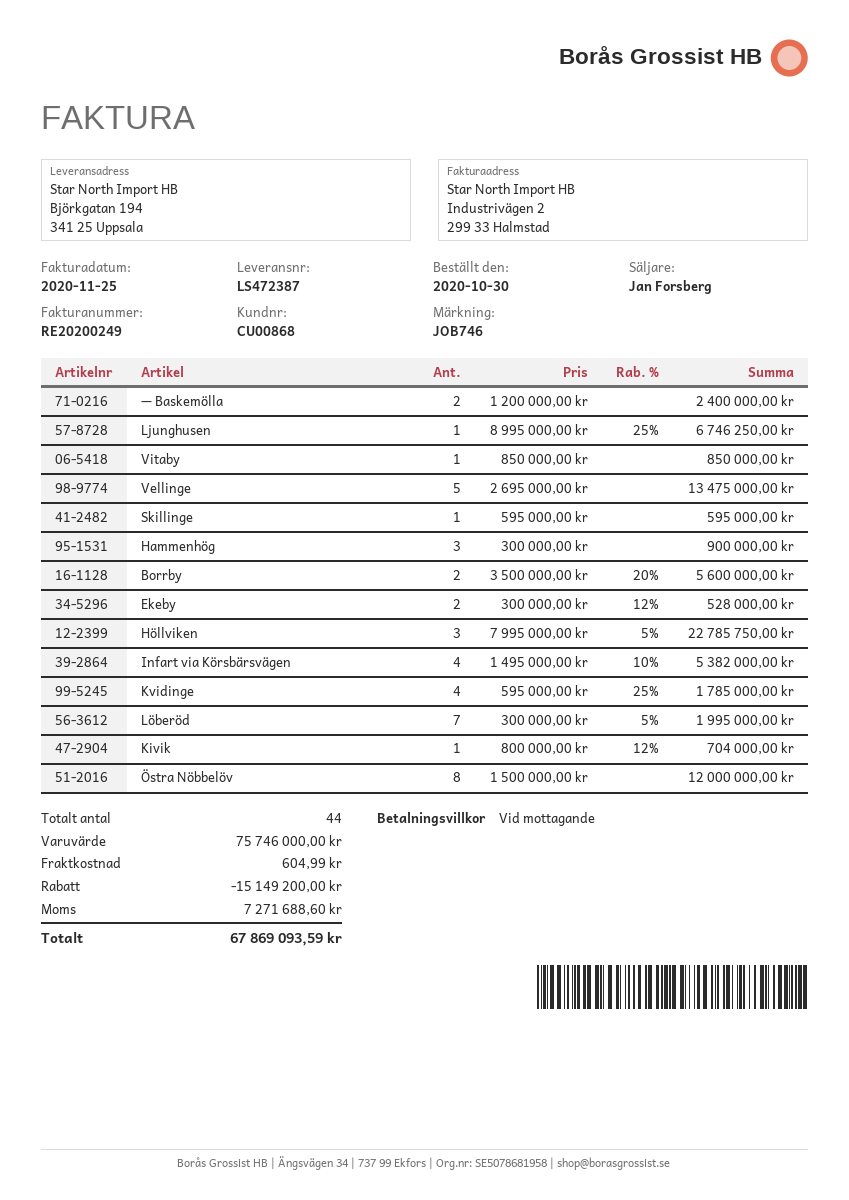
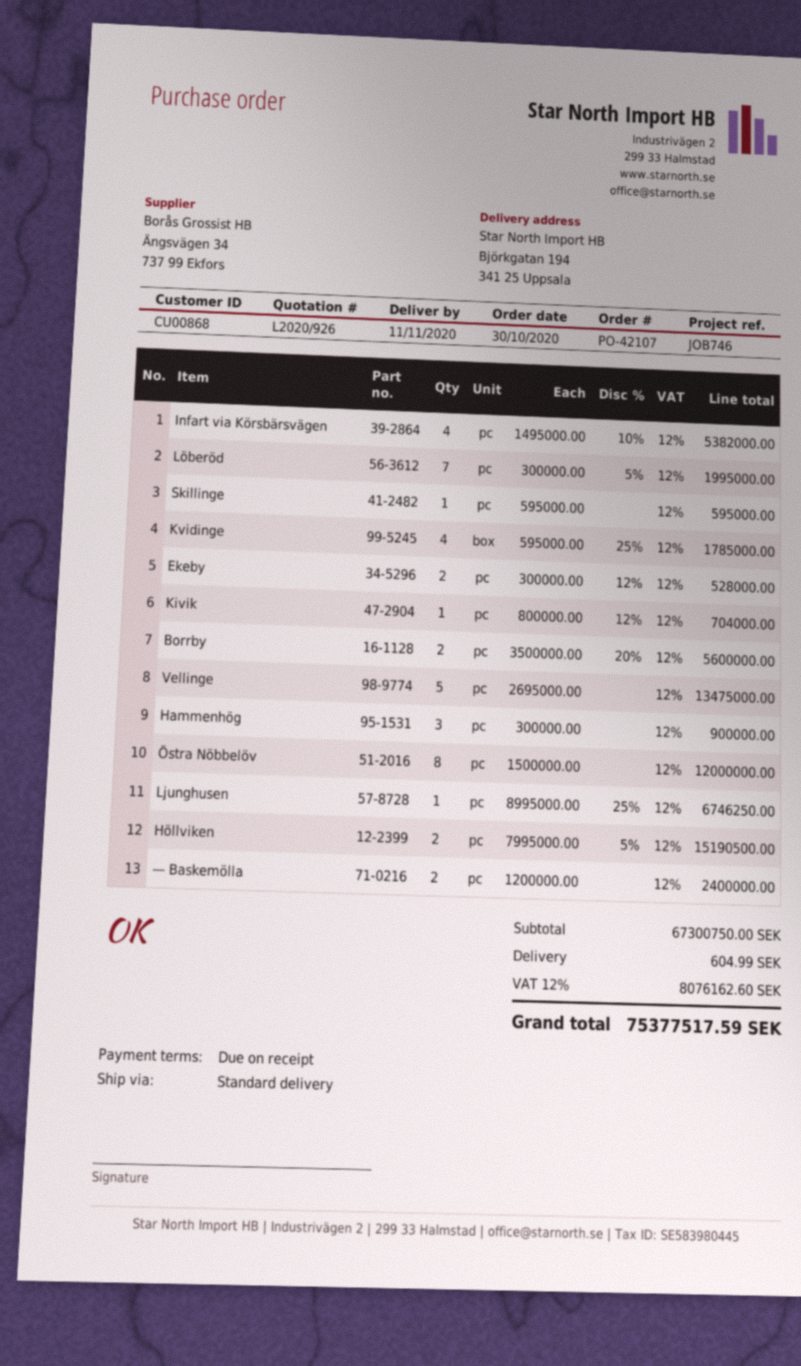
Vitaby: 1 x 850000.00 = 850000.00 -> none
Höllviken: 3 x 7995000.00 - 5% = 22785750.00 -> 2 x 7995000.00 - 5% = 15190500.00
subtotal: 75746000.00 -> 67300750.00
discount: 15149200.00 -> none
tax: 7271688.60 -> 8076162.60
total: 67869093.59 -> 75377517.59

